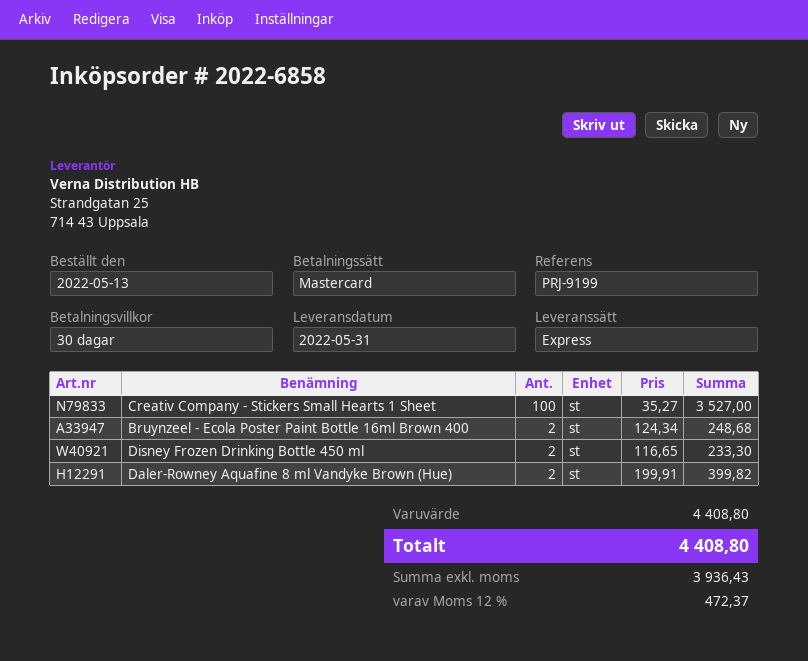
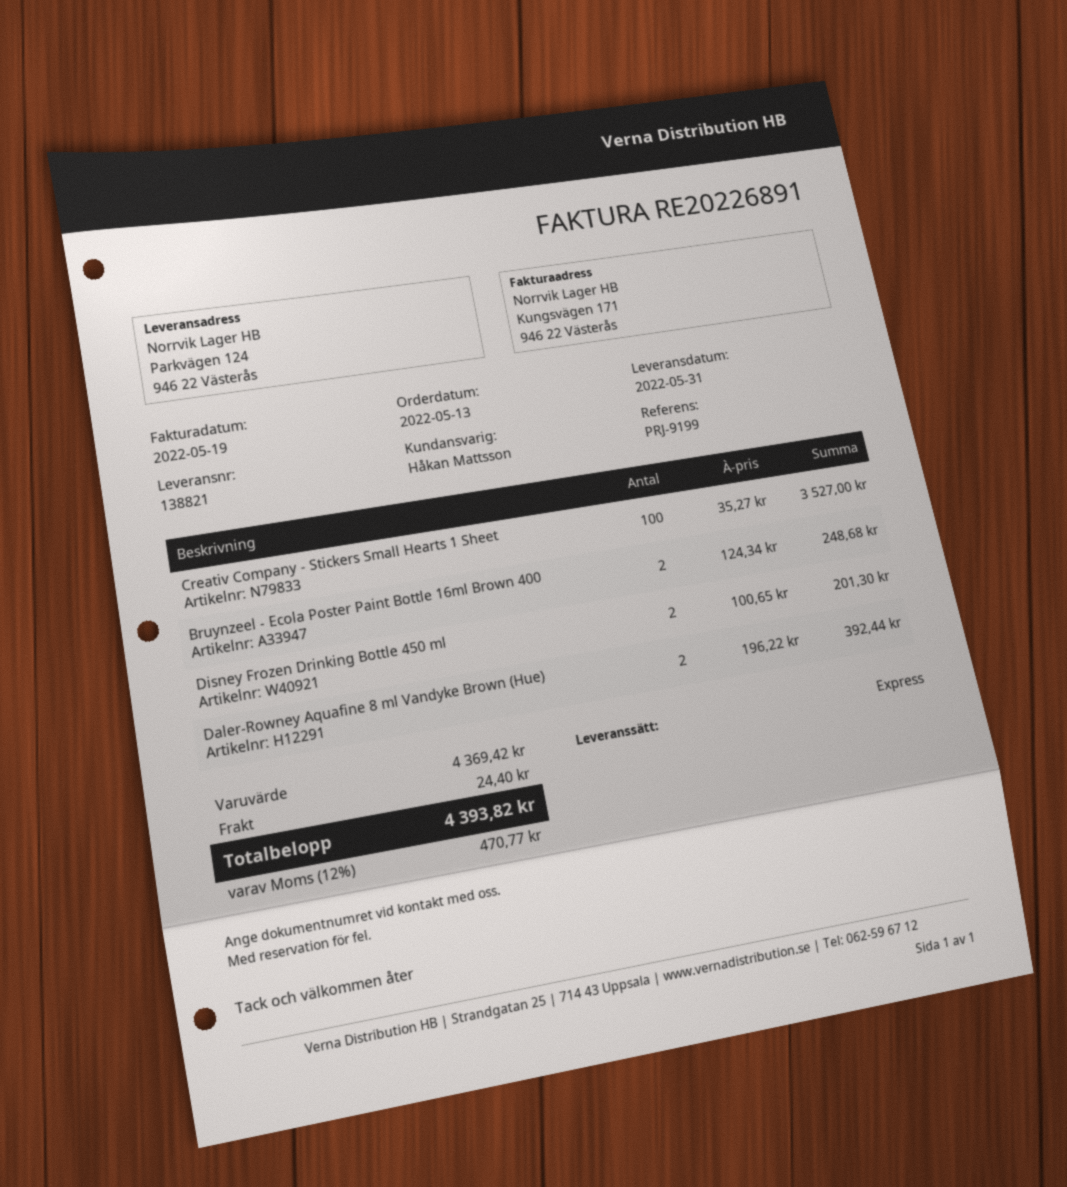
Disney Frozen Drinking Bottle 450 ml: 2 x 116.65 = 233.30 -> 2 x 100.65 = 201.30
Daler-Rowney Aquafine 8 ml Vandyke Brown (Hue): 2 x 199.91 = 399.82 -> 2 x 196.22 = 392.44
subtotal: 4408.80 -> 4369.42
shipping: none -> 24.40
tax: 12% = 472.37 -> 12% = 470.77
total: 4408.80 -> 4393.82

